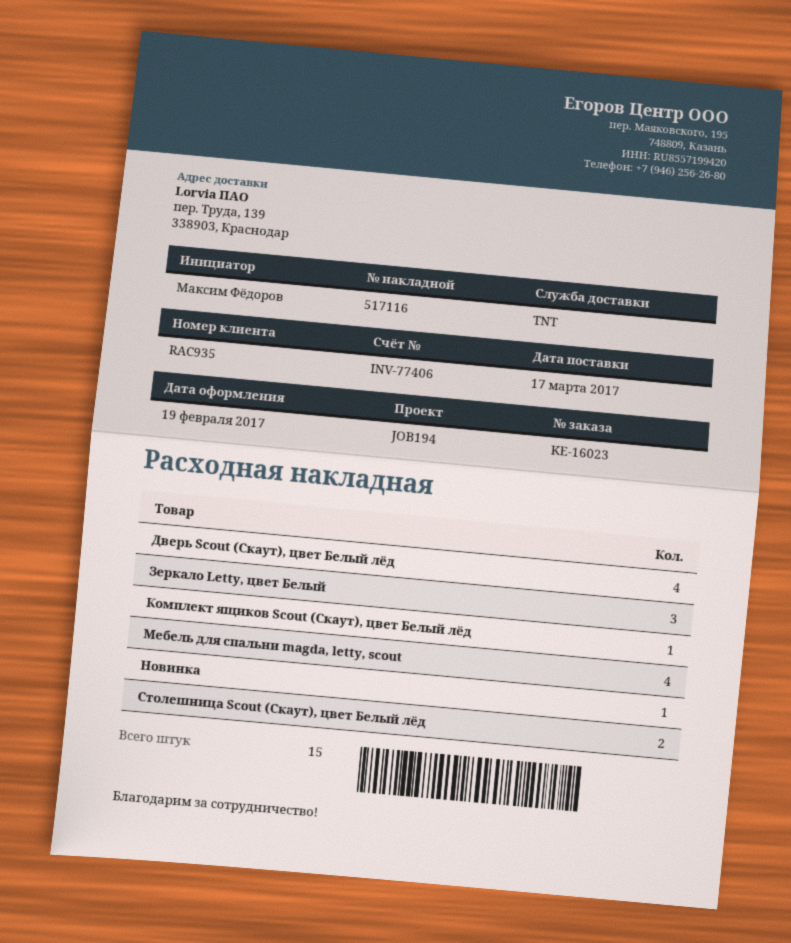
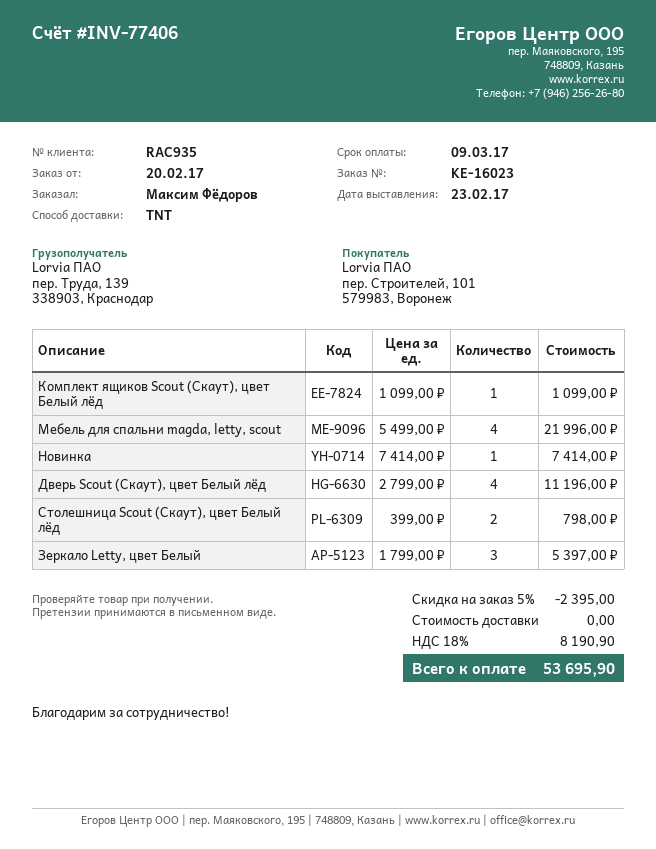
order date: 2017-02-19 -> 2017-02-20

